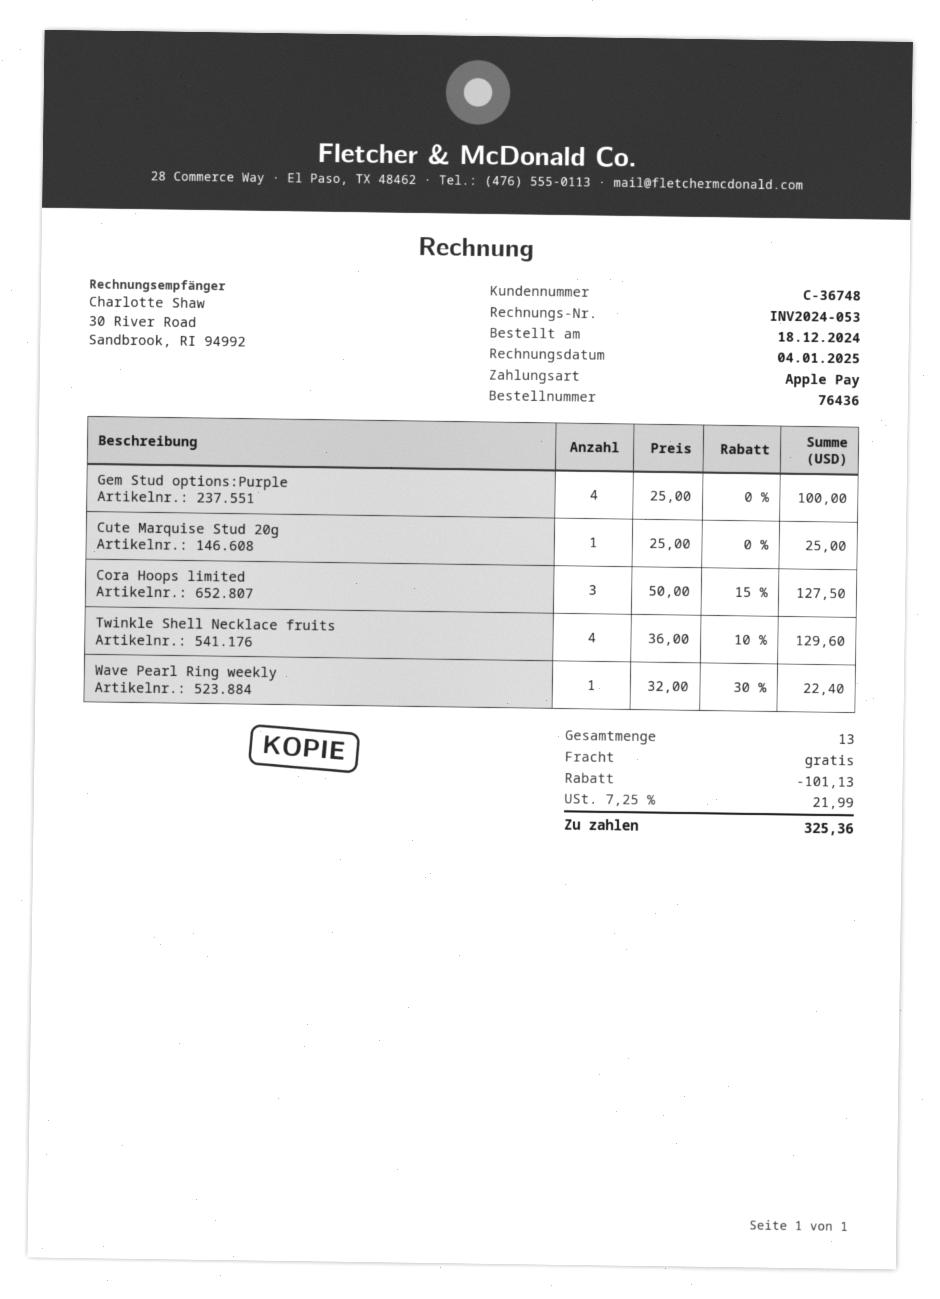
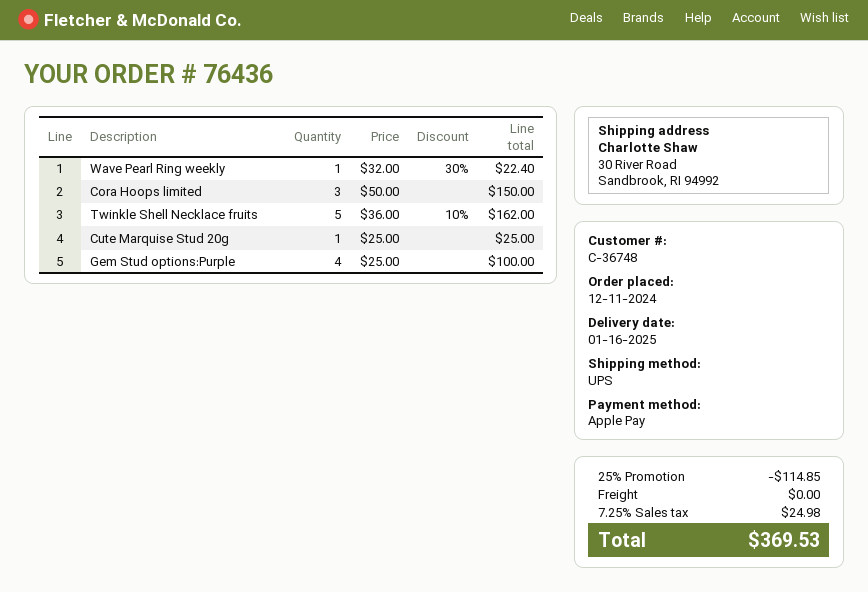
order date: 2024-12-18 -> 2024-12-11
Cora Hoops limited: 3 x 50.00 - 15% = 127.50 -> 3 x 50.00 = 150.00
Twinkle Shell Necklace fruits: 4 x 36.00 - 10% = 129.60 -> 5 x 36.00 - 10% = 162.00
discount: 101.13 -> 114.85
tax: 7.25% = 21.99 -> 7.25% = 24.98
total: 325.36 -> 369.53

